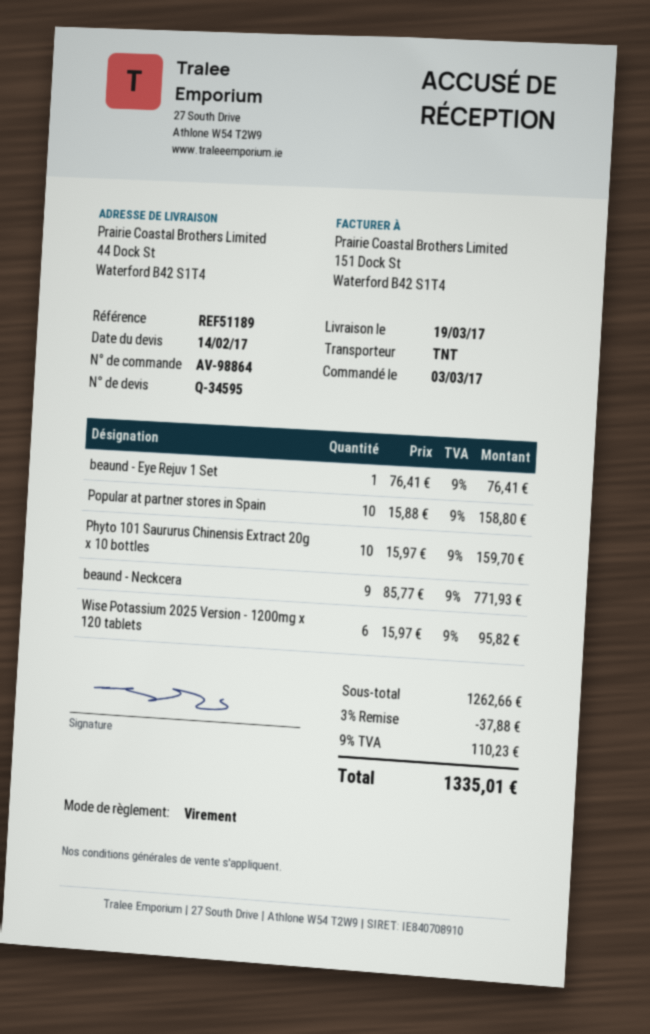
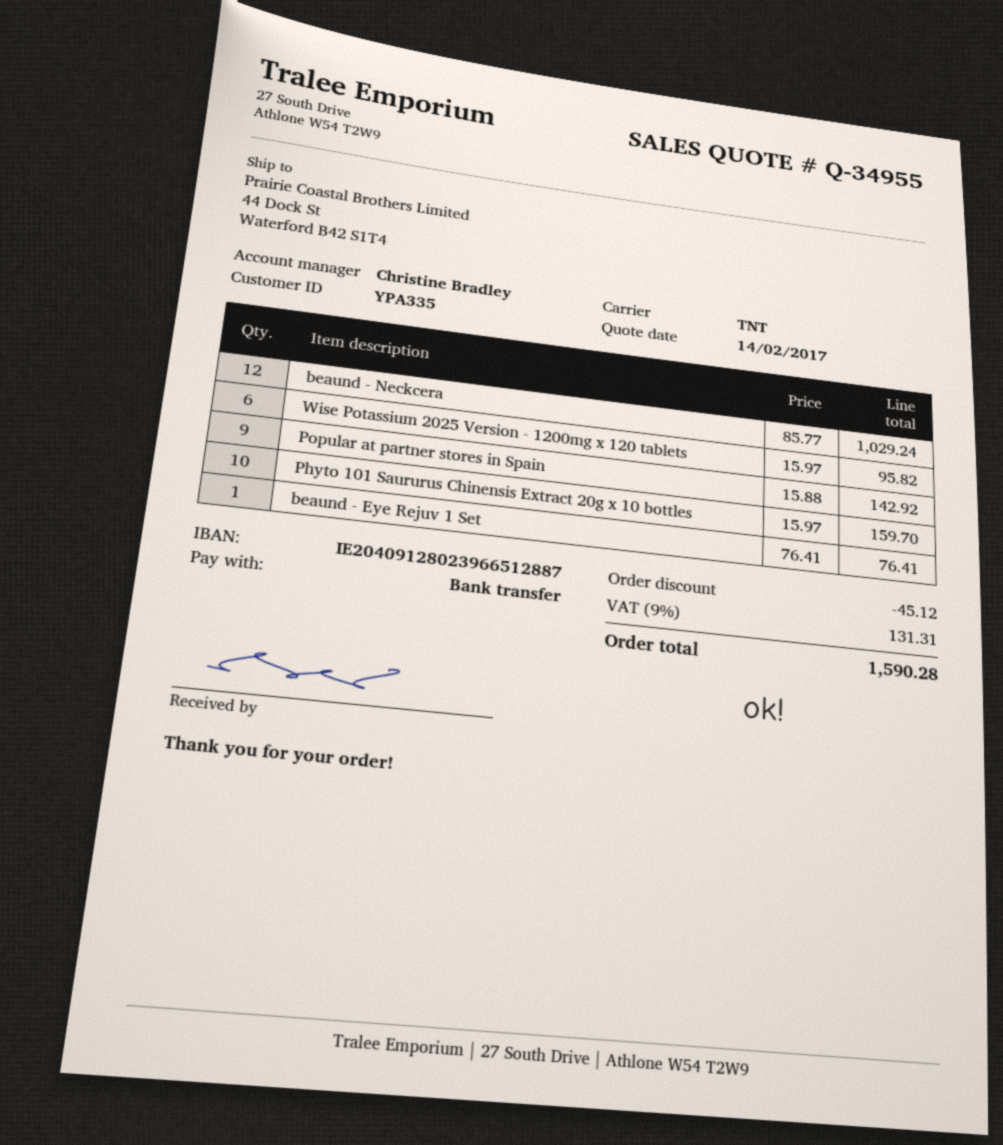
quote number: Q-34595 -> Q-34955
Popular at partner stores in Spain: 10 x 15.88 = 158.80 -> 9 x 15.88 = 142.92
beaund - Neckcera: 9 x 85.77 = 771.93 -> 12 x 85.77 = 1029.24
discount: 37.88 -> 45.12
tax: 9% = 110.23 -> 9% = 131.31
total: 1335.01 -> 1590.28

